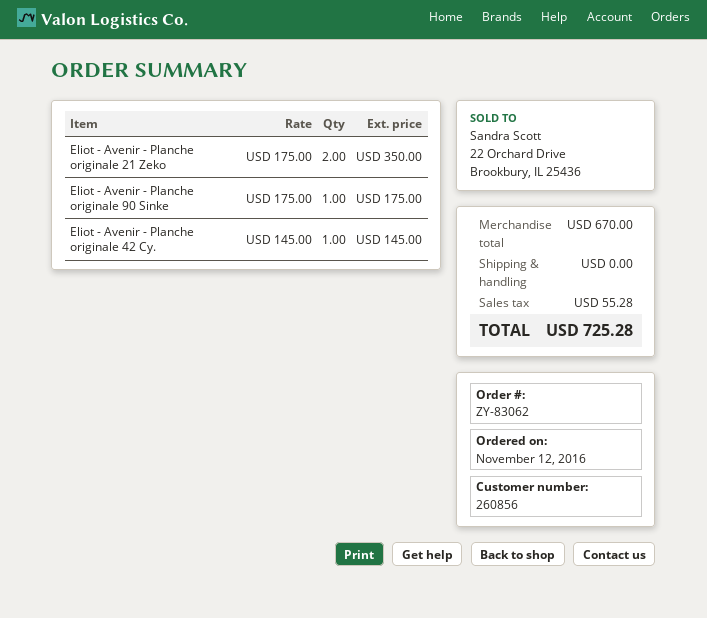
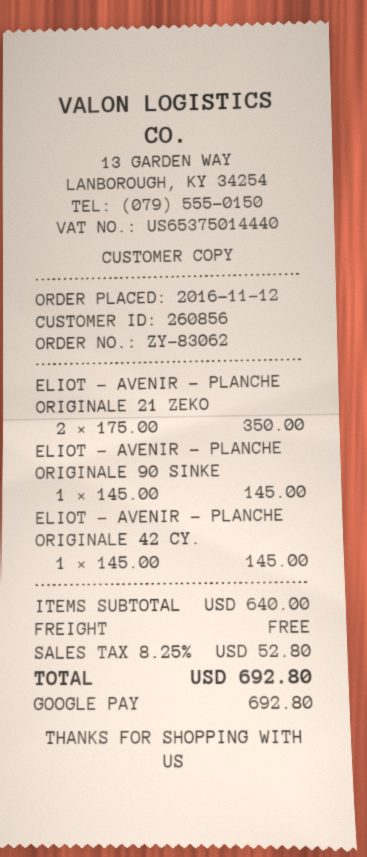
Eliot - Avenir - Planche originale 90 Sinke: 1 x 175.00 = 175.00 -> 1 x 145.00 = 145.00
subtotal: 670.00 -> 640.00
tax: 55.28 -> 52.80
total: 725.28 -> 692.80

